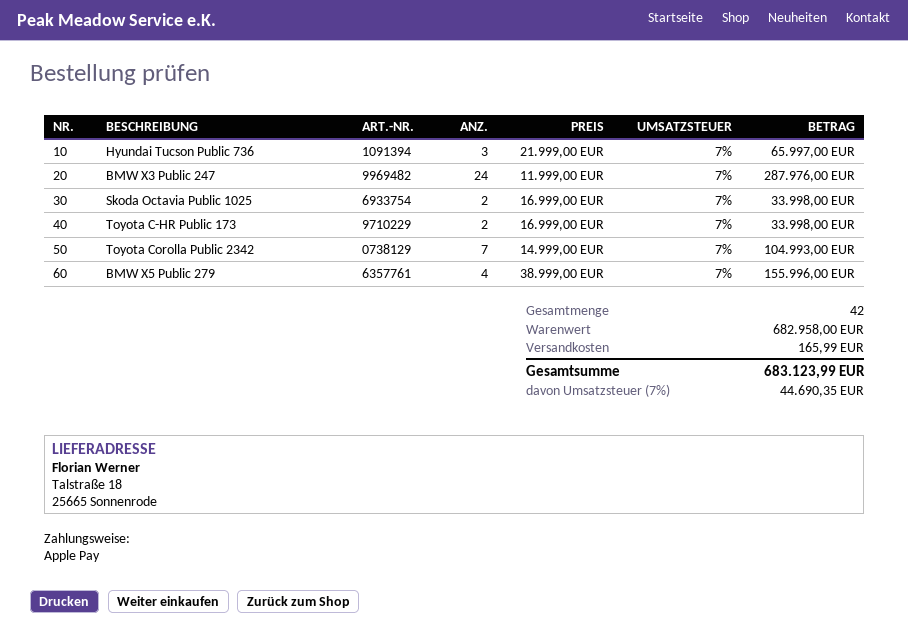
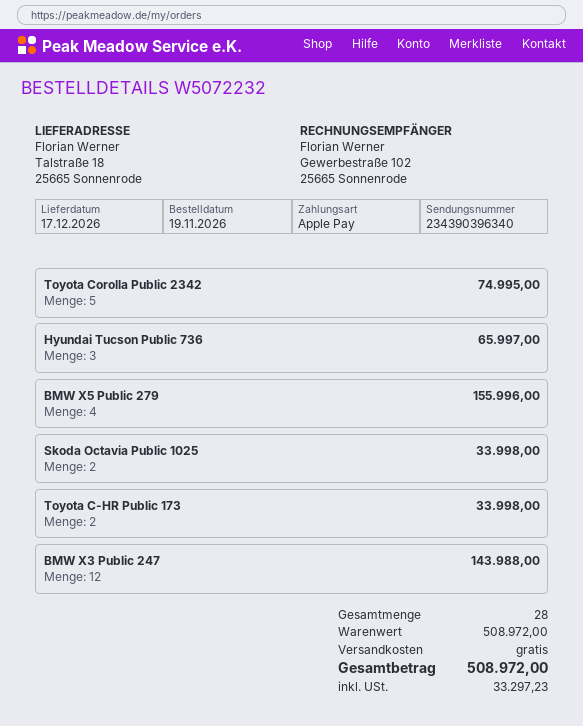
BMW X3 Public 247: 24 for 287976.00 -> 12 for 143988.00
Toyota Corolla Public 2342: 7 for 104993.00 -> 5 for 74995.00
total quantity: 42 -> 28
subtotal: 682958.00 -> 508972.00
shipping: 165.99 -> 0.00
tax: 44690.35 -> 33297.23
total: 683123.99 -> 508972.00

